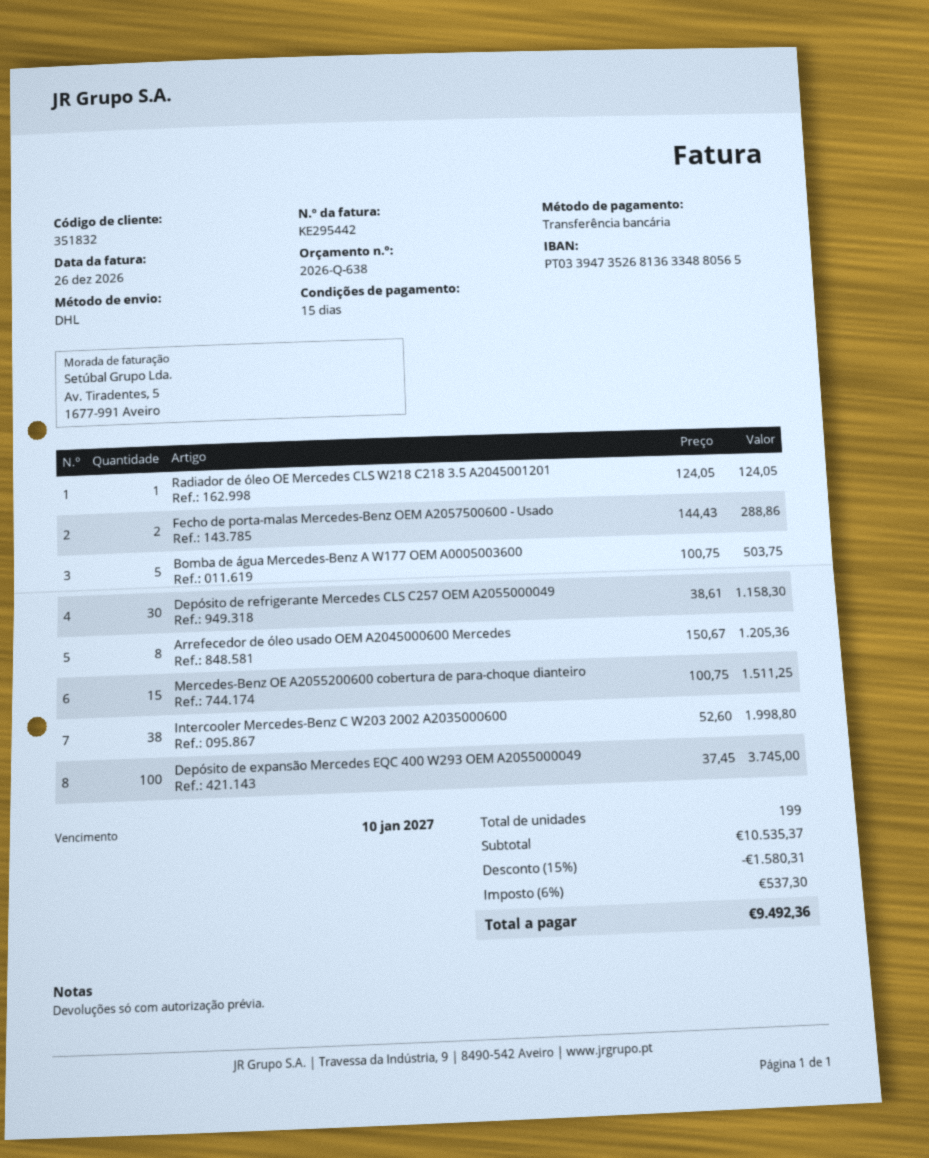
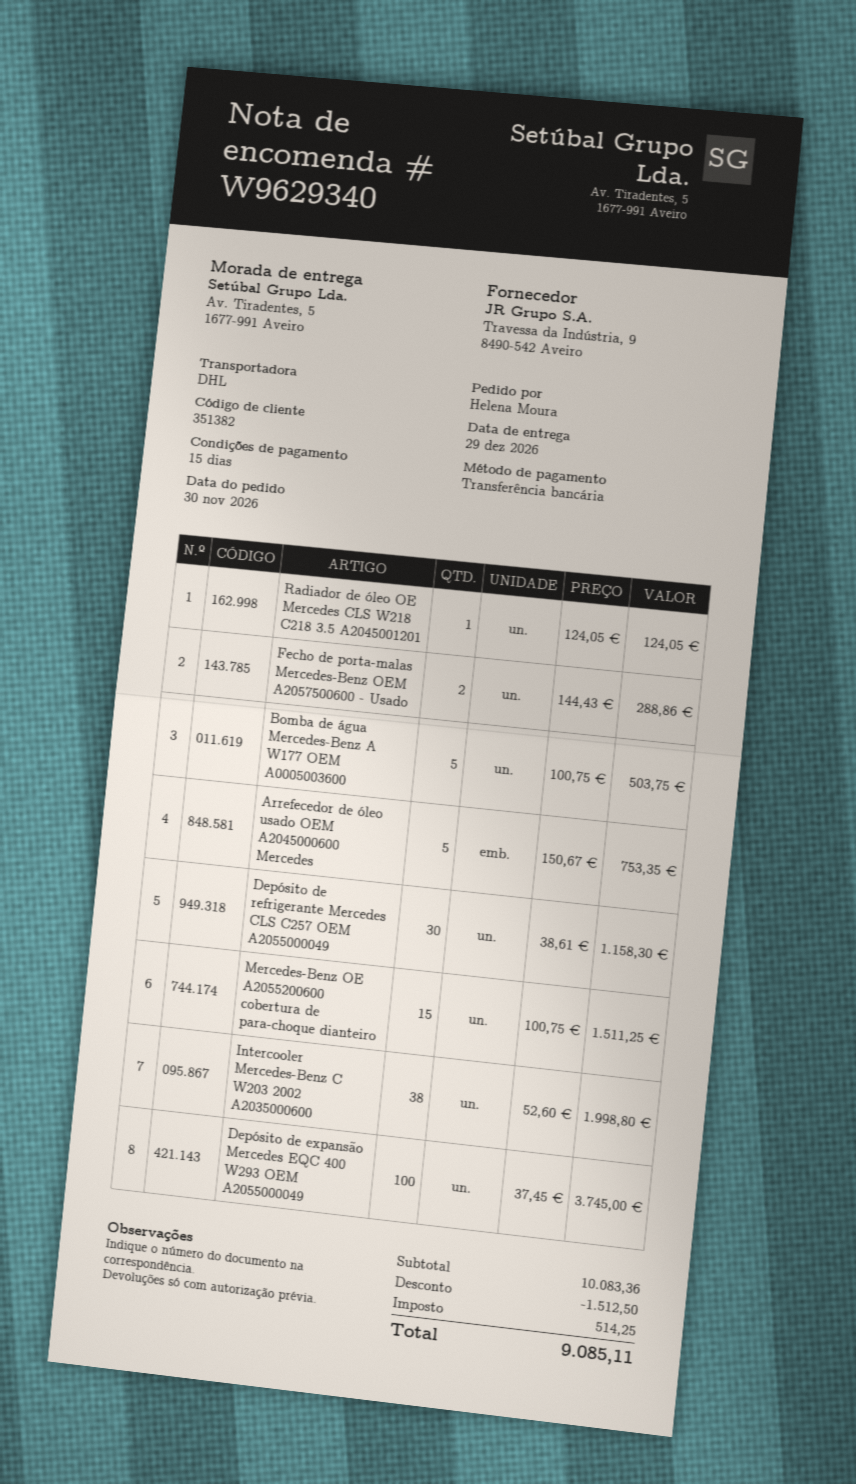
customer number: 351832 -> 351382
Arrefecedor de óleo usado OEM A2045000600 Mercedes: 8 x 150.67 = 1205.36 -> 5 x 150.67 = 753.35
subtotal: 10535.37 -> 10083.36
discount: 1580.31 -> 1512.50
tax: 537.30 -> 514.25
total: 9492.36 -> 9085.11

